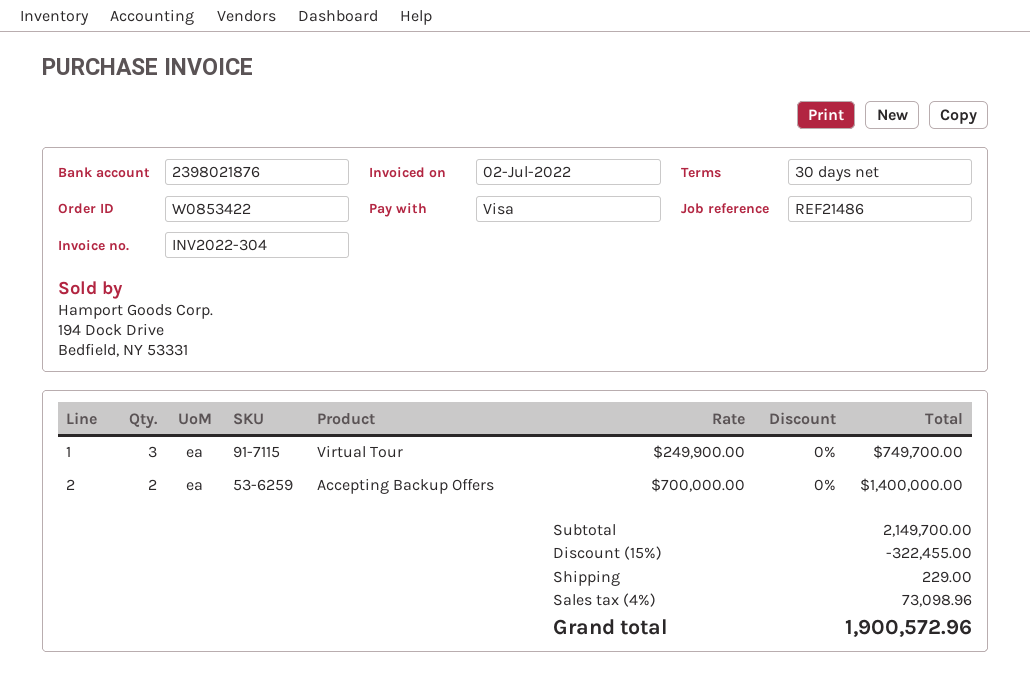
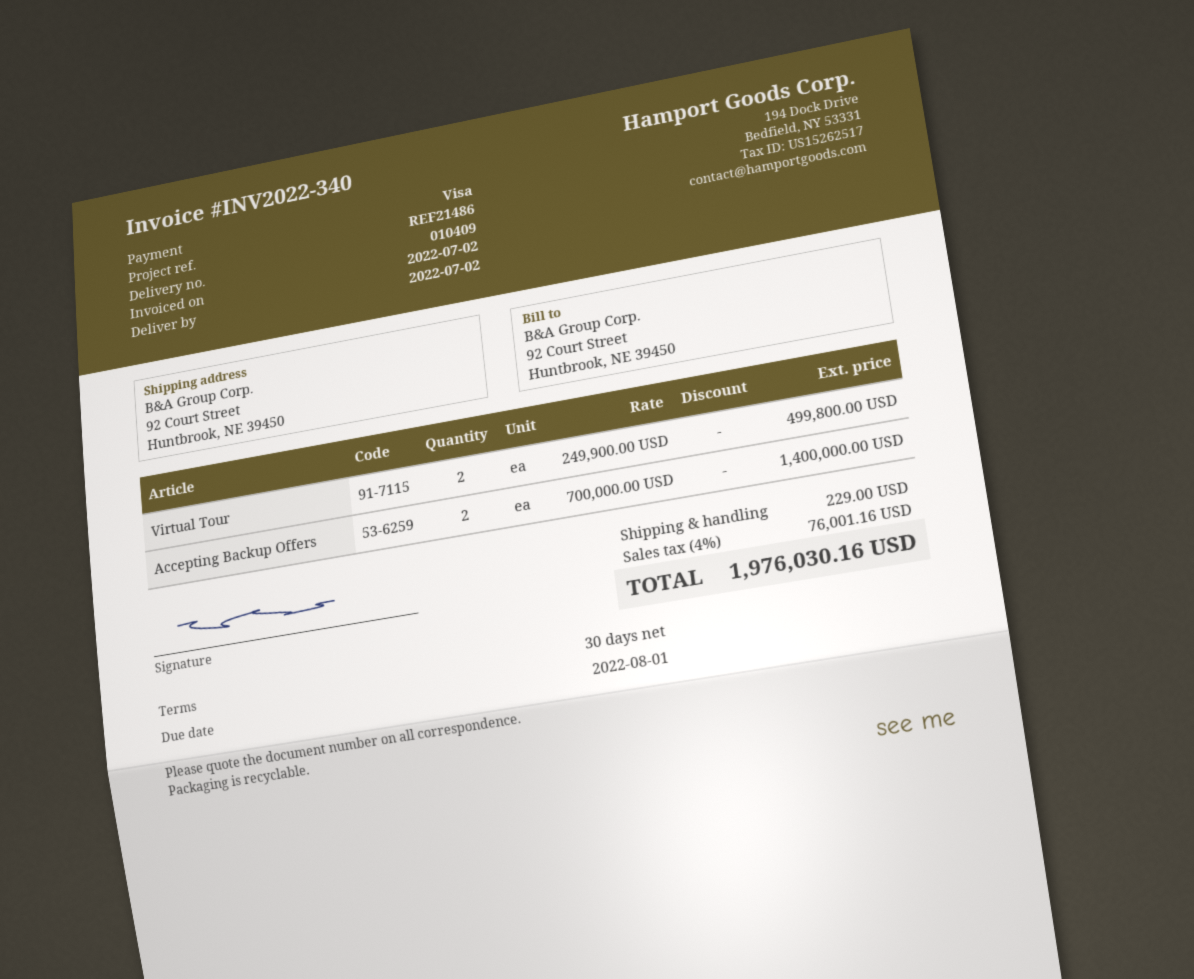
invoice number: INV2022-304 -> INV2022-340
Virtual Tour: 3 x 249900.00 = 749700.00 -> 2 x 249900.00 = 499800.00
discount: 15% = 322455.00 -> none
tax: 4% = 73098.96 -> 4% = 76001.16
total: 1900572.96 -> 1976030.16

